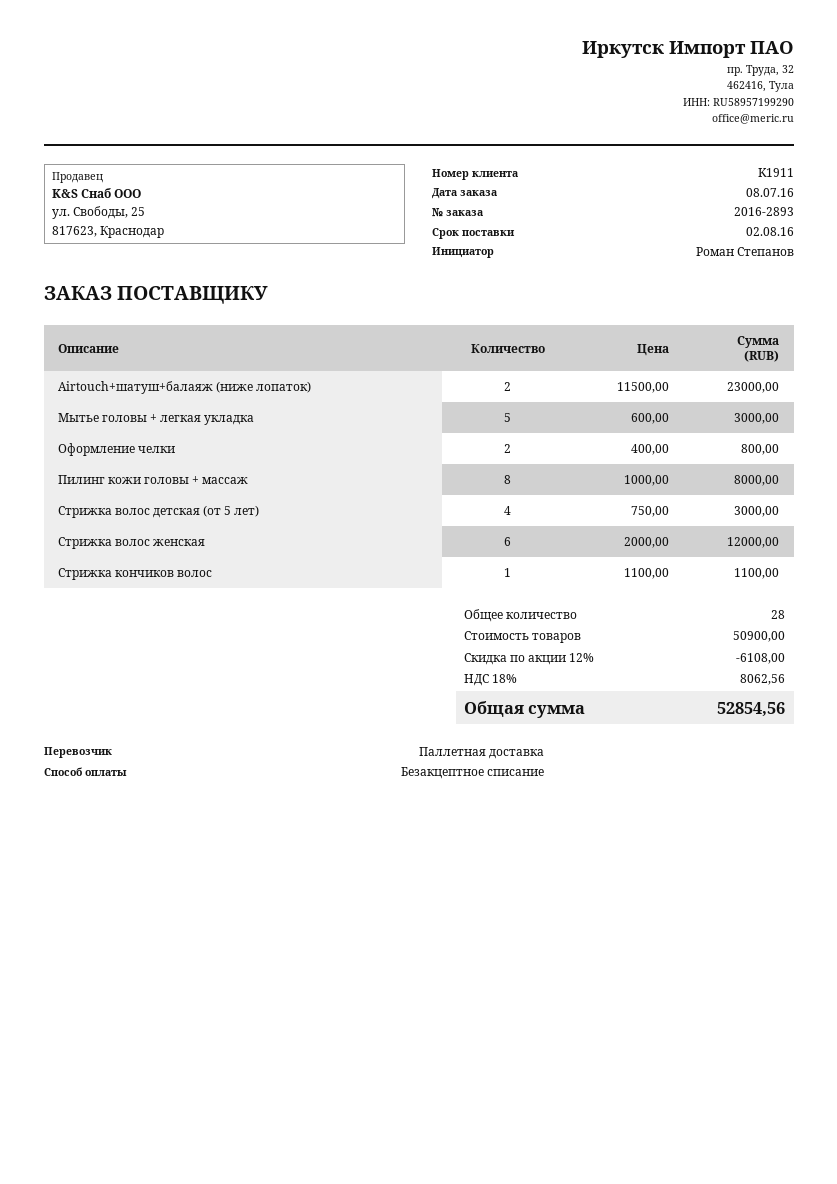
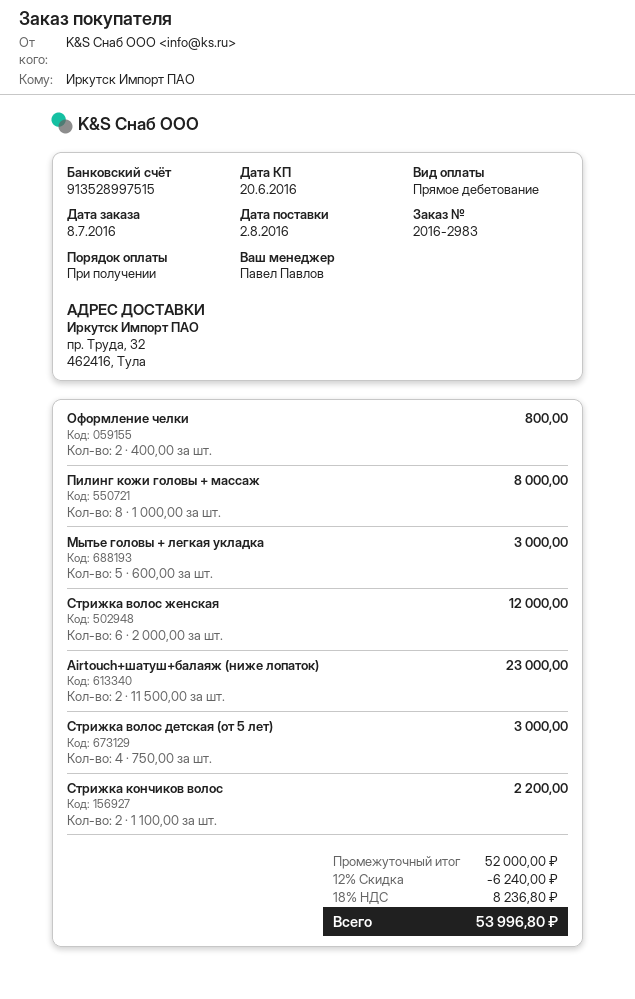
order number: 2016-2893 -> 2016-2983
Стрижка кончиков волос: 1 x 1100.00 = 1100.00 -> 2 x 1100.00 = 2200.00
subtotal: 50900.00 -> 52000.00
discount: 12% = 6108.00 -> 12% = 6240.00
tax: 18% = 8062.56 -> 18% = 8236.80
total: 52854.56 -> 53996.80

